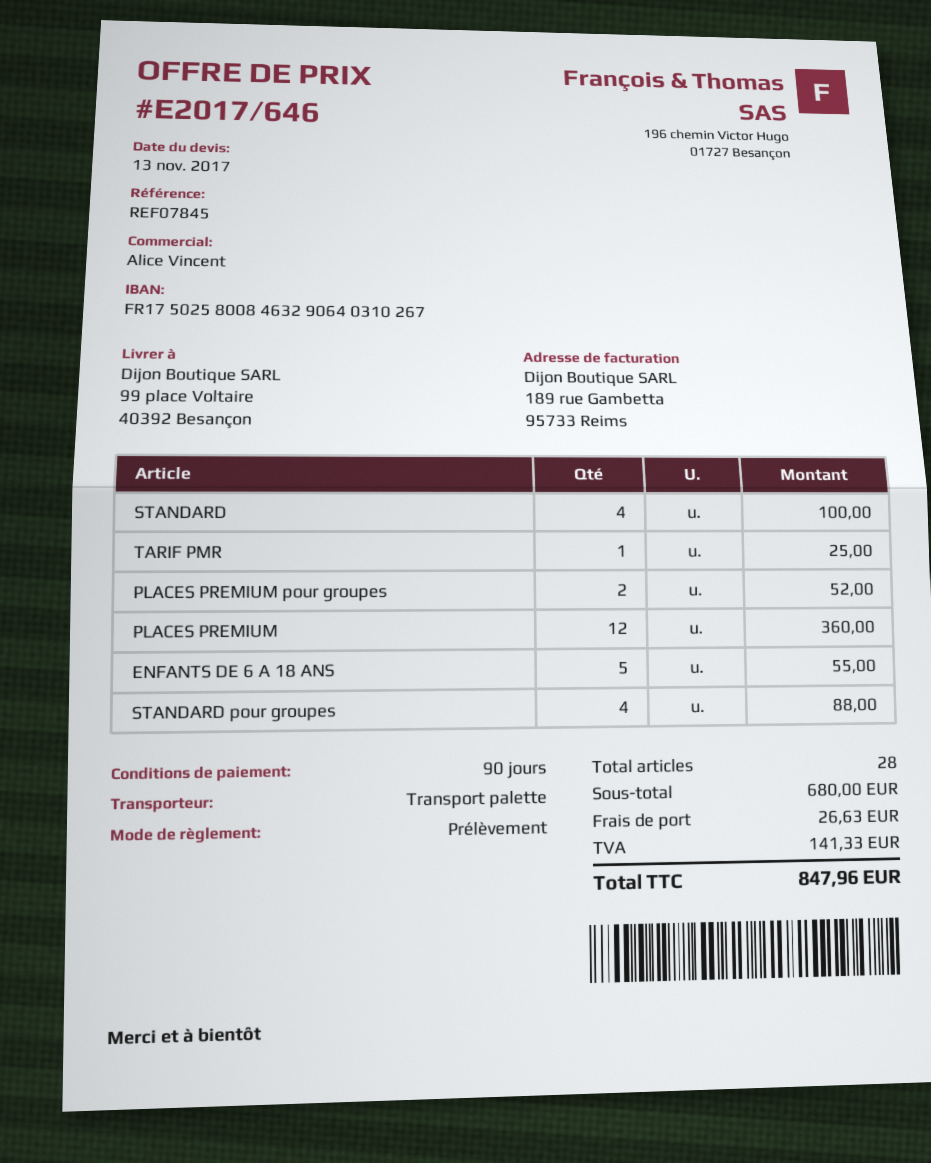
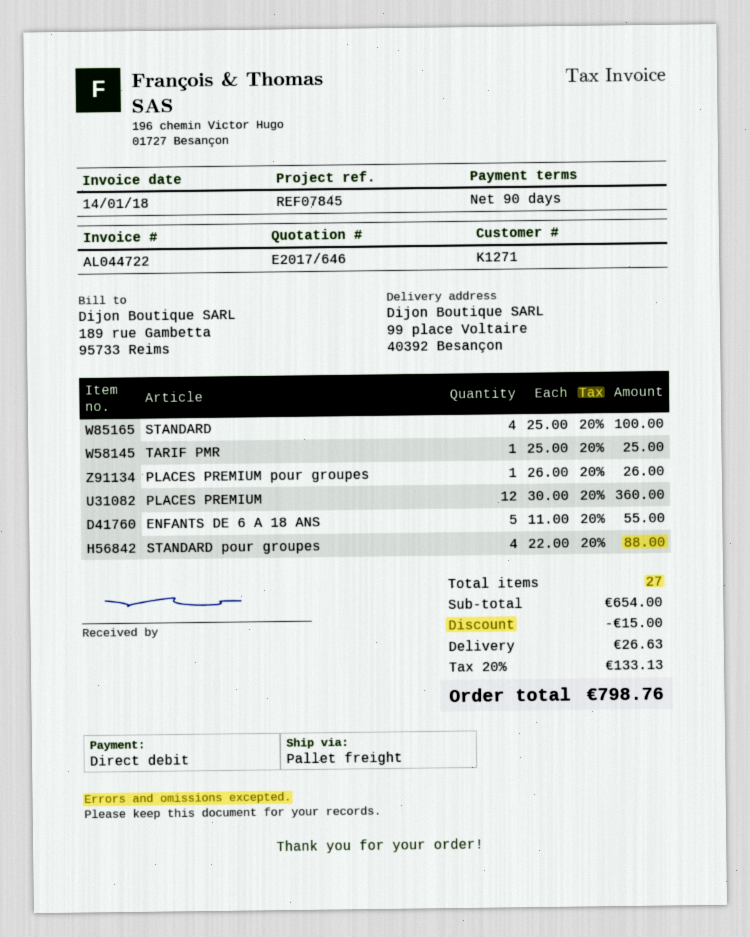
PLACES PREMIUM pour groupes: 2 for 52.00 -> 1 for 26.00
total quantity: 28 -> 27
subtotal: 680.00 -> 654.00
discount: none -> 15.00
tax: 141.33 -> 133.13
total: 847.96 -> 798.76

